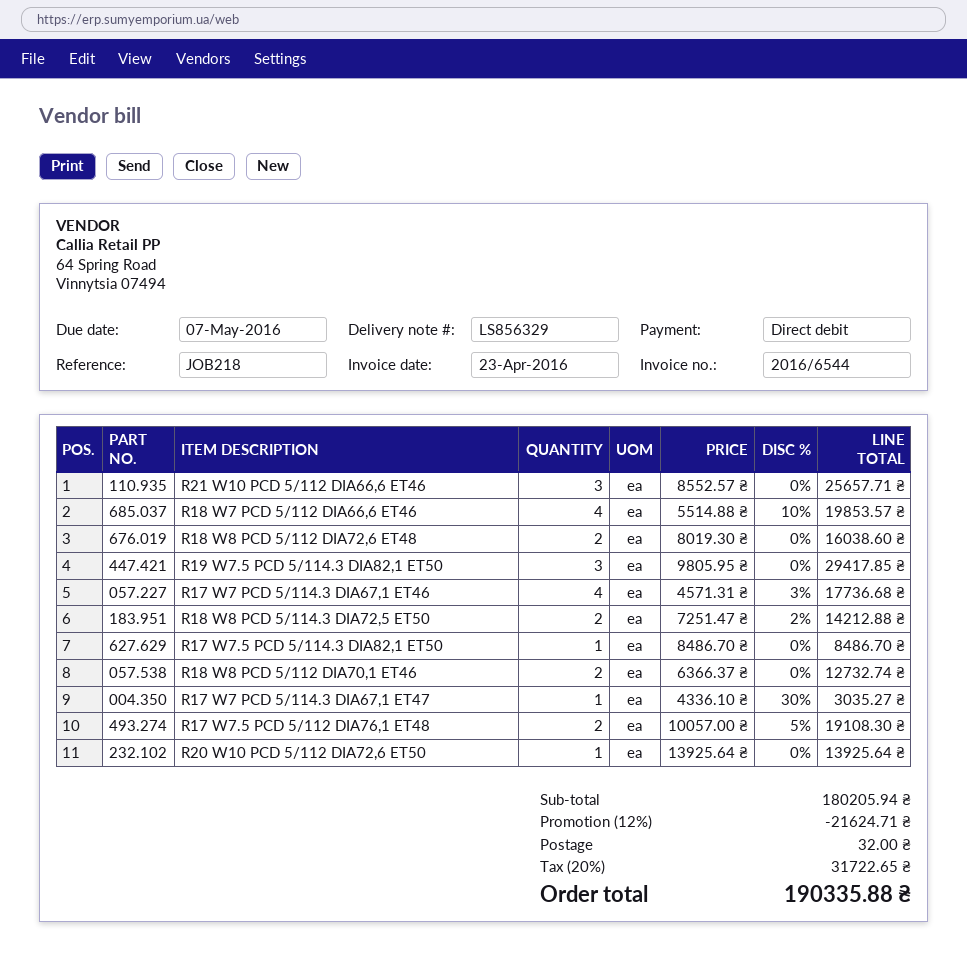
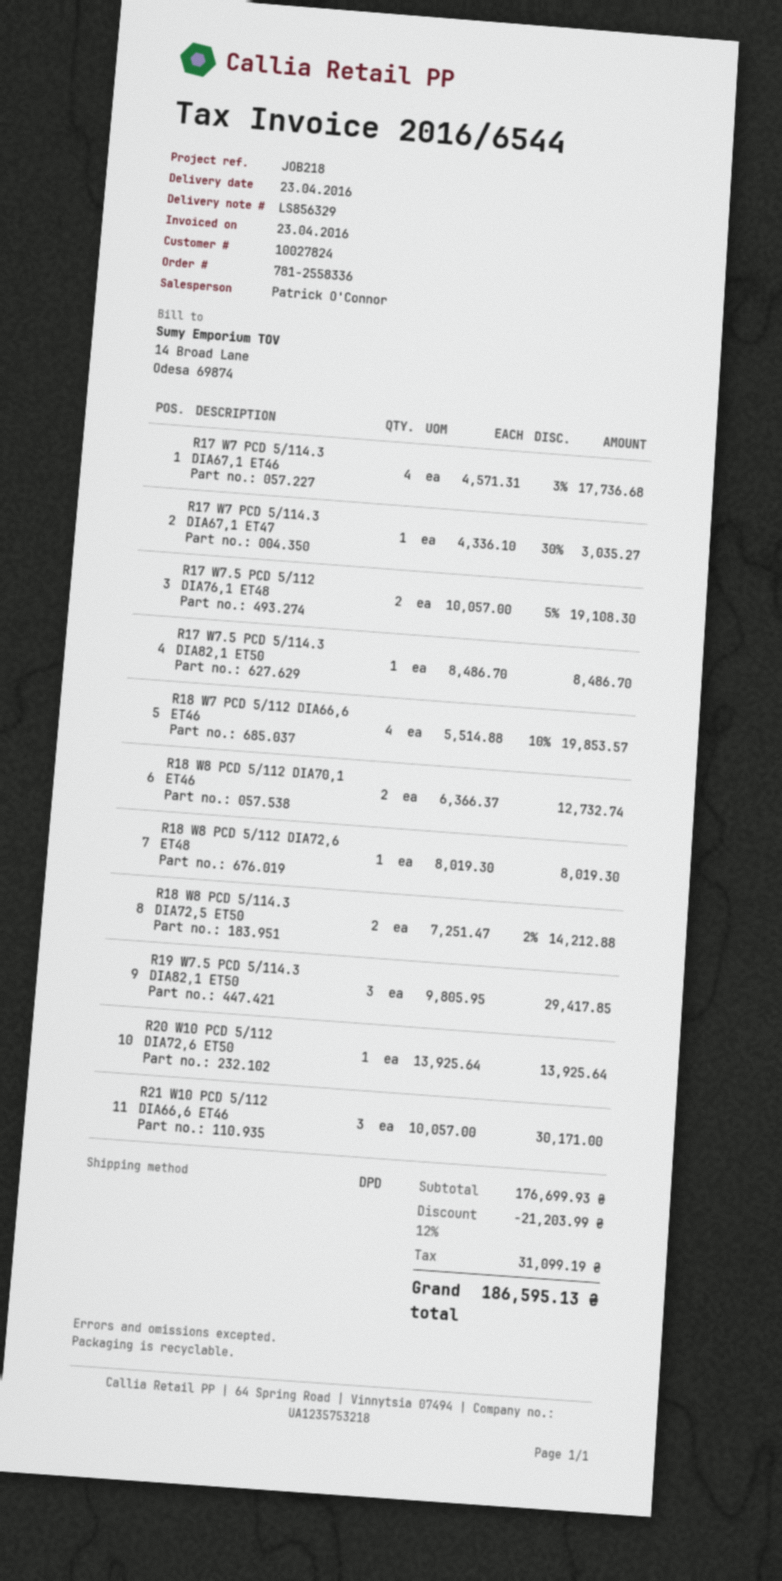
R21 W10 PCD 5/112 DIA66,6 ET46: 3 x 8552.57 = 25657.71 -> 3 x 10057.00 = 30171.00
R18 W8 PCD 5/112 DIA72,6 ET48: 2 x 8019.30 = 16038.60 -> 1 x 8019.30 = 8019.30
subtotal: 180205.94 -> 176699.93
discount: 12% = 21624.71 -> 12% = 21203.99
shipping: 32.00 -> none
tax: 31722.65 -> 31099.19
total: 190335.88 -> 186595.13

